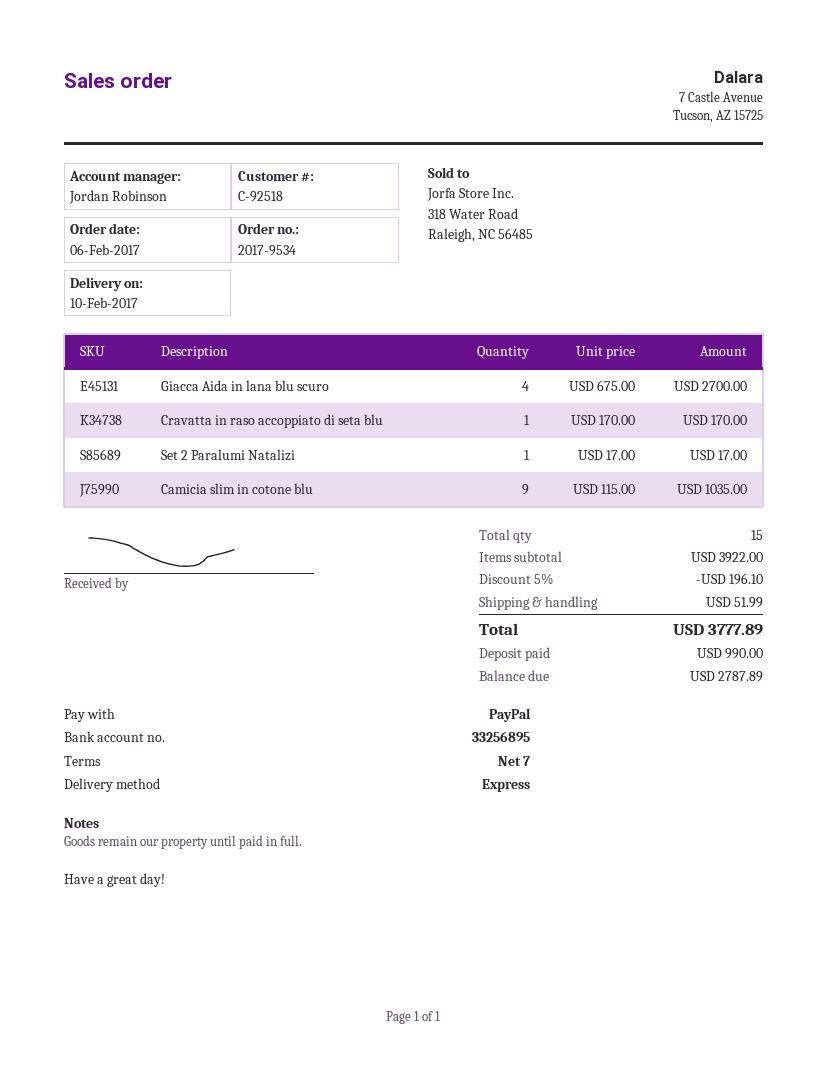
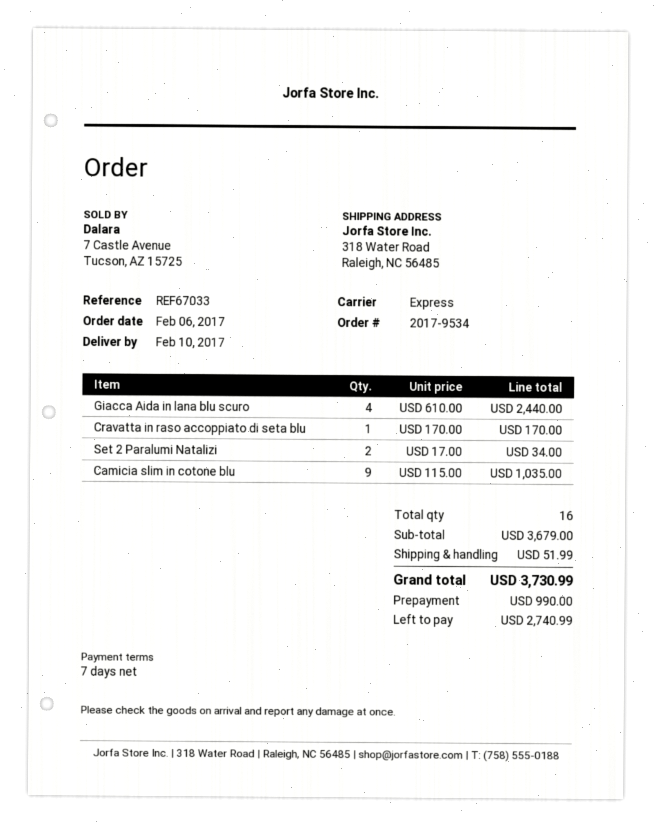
Giacca Aida in lana blu scuro: 4 x 675.00 = 2700.00 -> 4 x 610.00 = 2440.00
Set 2 Paralumi Natalizi: 1 x 17.00 = 17.00 -> 2 x 17.00 = 34.00
total quantity: 15 -> 16
subtotal: 3922.00 -> 3679.00
discount: 5% = 196.10 -> none
total: 3777.89 -> 3730.99
balance: 2787.89 -> 2740.99

